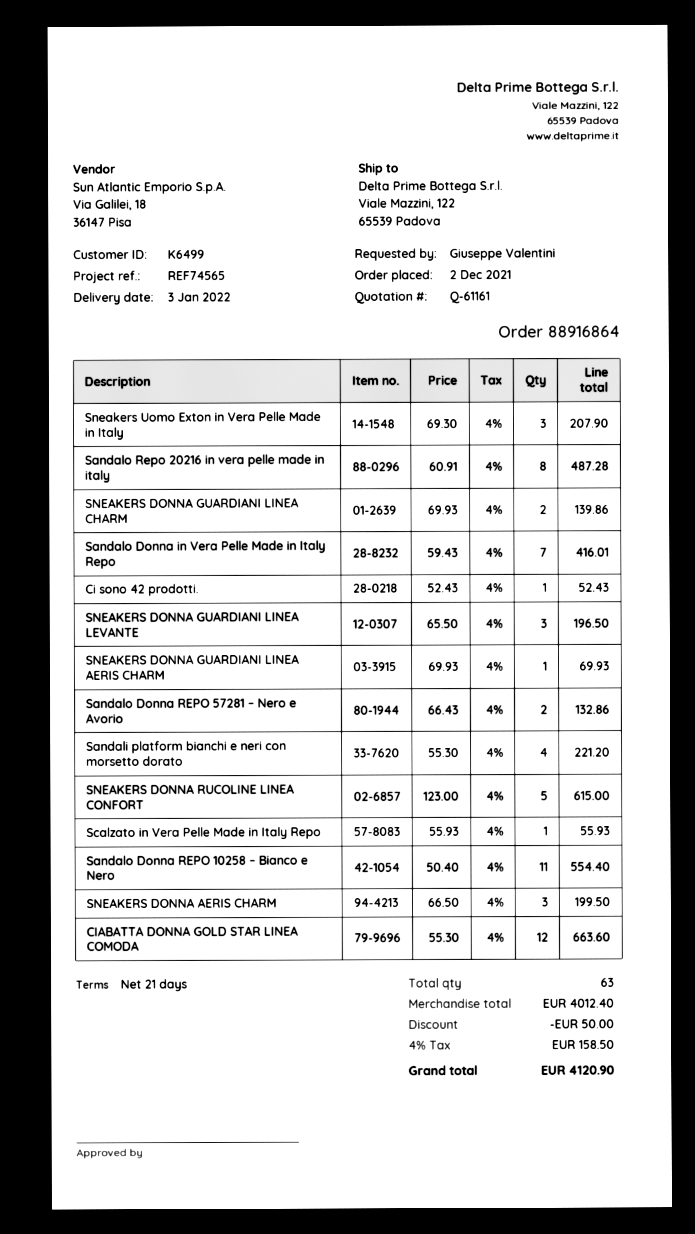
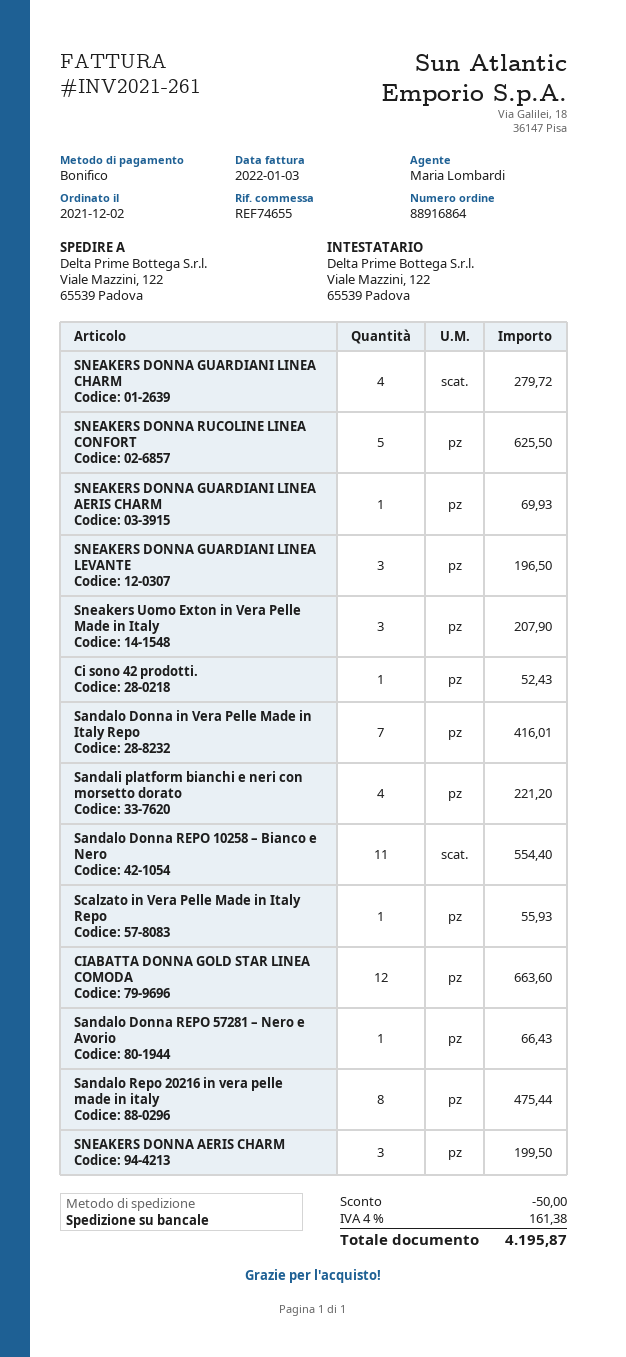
reference: REF74565 -> REF74655
Sandalo Repo 20216 in vera pelle made in italy: 8 for 487.28 -> 8 for 475.44
SNEAKERS DONNA GUARDIANI LINEA CHARM: 2 for 139.86 -> 4 for 279.72
Sandalo Donna REPO 57281 – Nero e Avorio: 2 for 132.86 -> 1 for 66.43
SNEAKERS DONNA RUCOLINE LINEA CONFORT: 5 for 615.00 -> 5 for 625.50
tax: 4% = 158.50 -> 4% = 161.38
total: 4120.90 -> 4195.87

